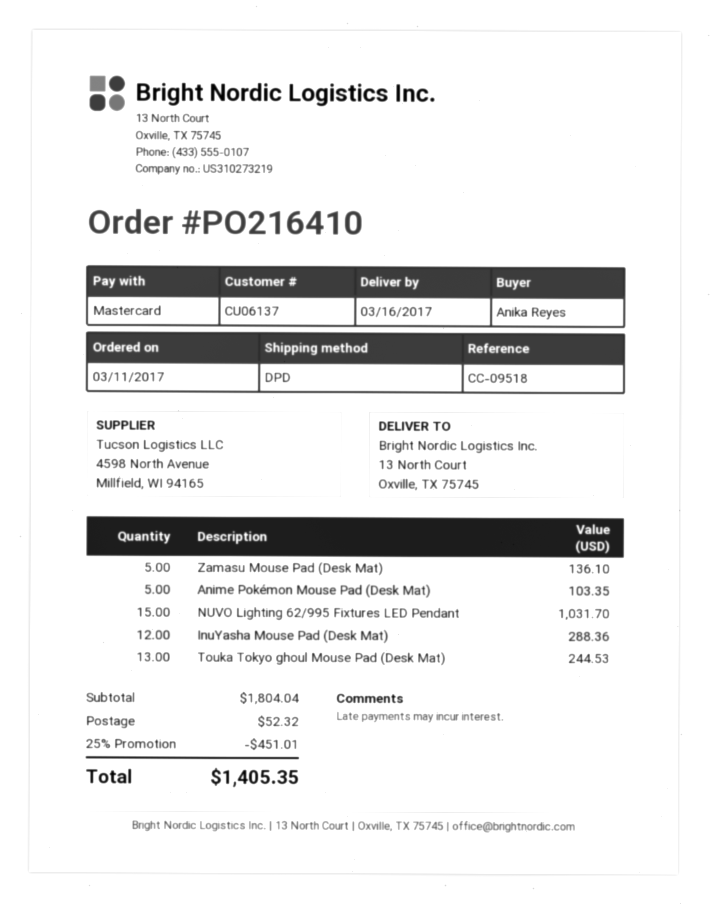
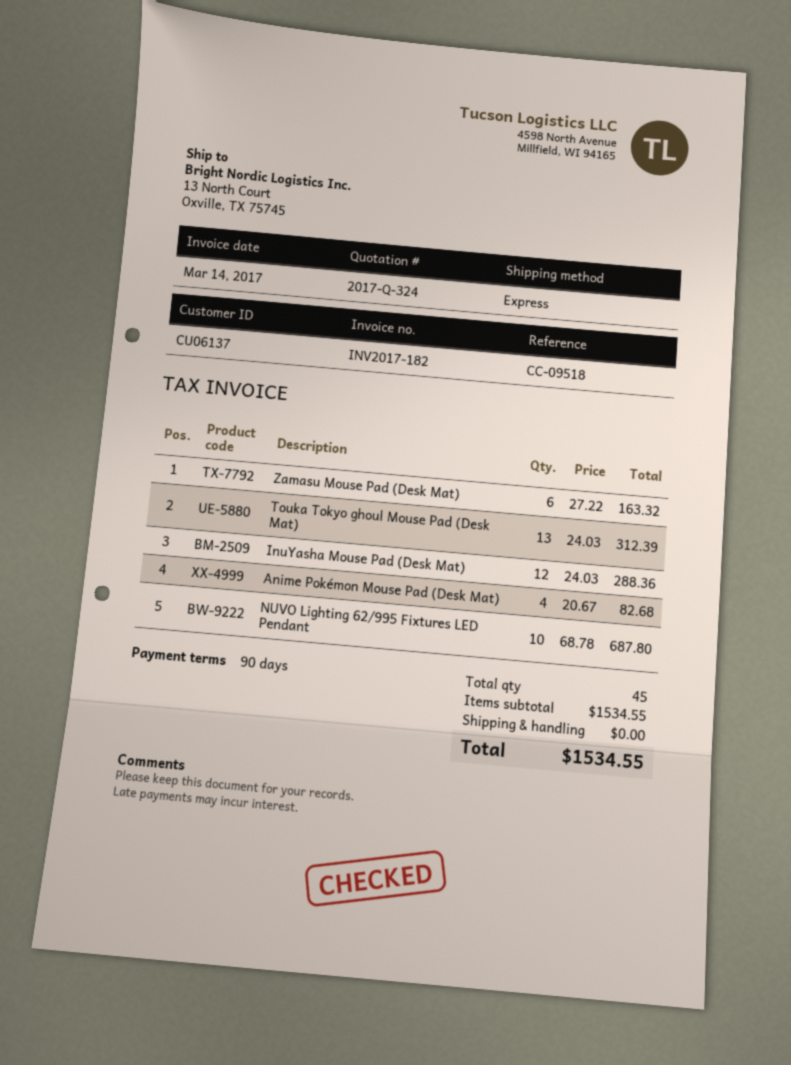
shipping method: DPD -> express
Zamasu Mouse Pad (Desk Mat): 5 for 136.10 -> 6 for 163.32
Anime Pokémon Mouse Pad (Desk Mat): 5 for 103.35 -> 4 for 82.68
NUVO Lighting 62/995 Fixtures LED Pendant: 15 for 1031.70 -> 10 for 687.80
Touka Tokyo ghoul Mouse Pad (Desk Mat): 13 for 244.53 -> 13 for 312.39
subtotal: 1804.04 -> 1534.55
discount: 25% = 451.01 -> none
shipping: 52.32 -> 0.00
total: 1405.35 -> 1534.55

